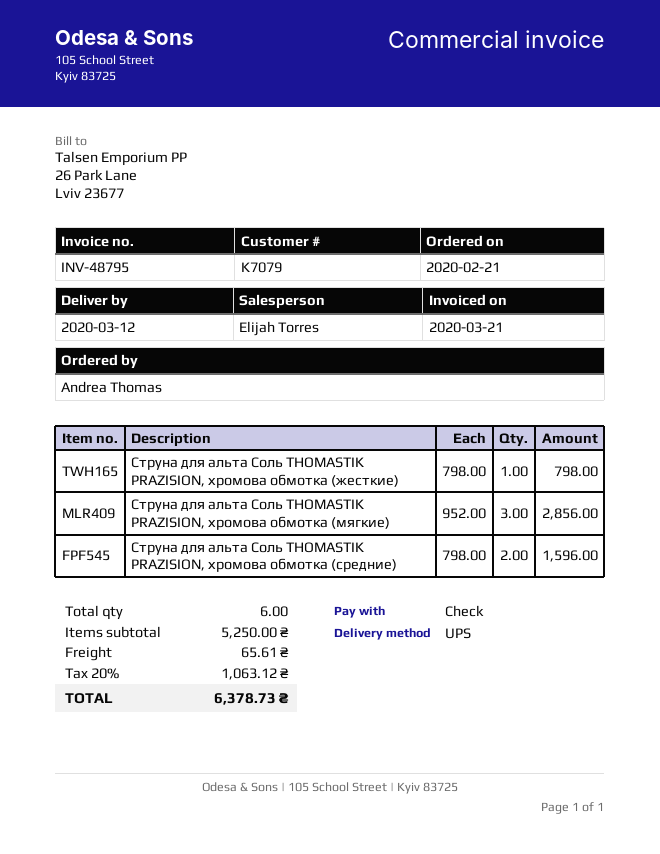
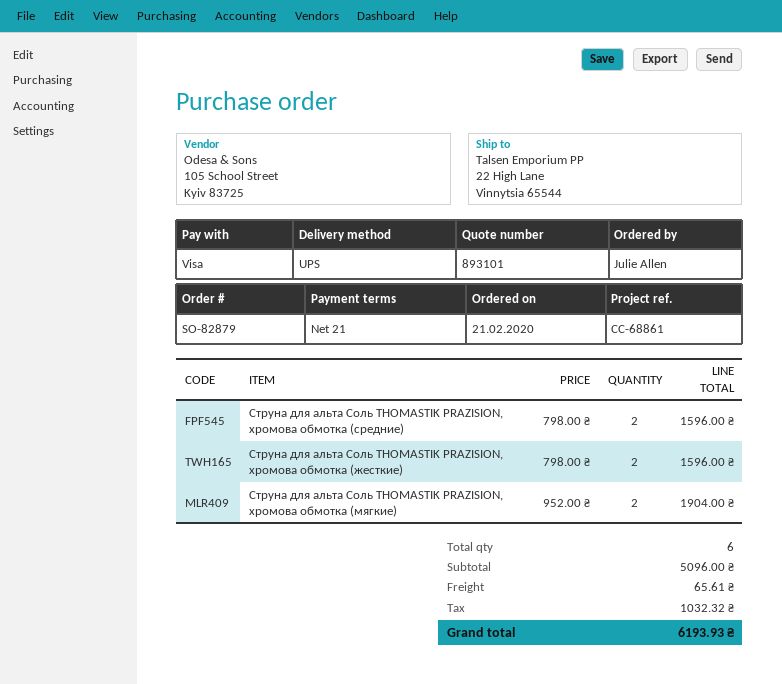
ordered by: Andrea Thomas -> Julie Allen
payment method: cheque -> Visa
Струна для альта Соль THOMASTIK PRAZISION, хромова обмотка (жесткие): 1 x 798.00 = 798.00 -> 2 x 798.00 = 1596.00
Струна для альта Соль THOMASTIK PRAZISION, хромова обмотка (мягкие): 3 x 952.00 = 2856.00 -> 2 x 952.00 = 1904.00
subtotal: 5250.00 -> 5096.00
tax: 1063.12 -> 1032.32
total: 6378.73 -> 6193.93

